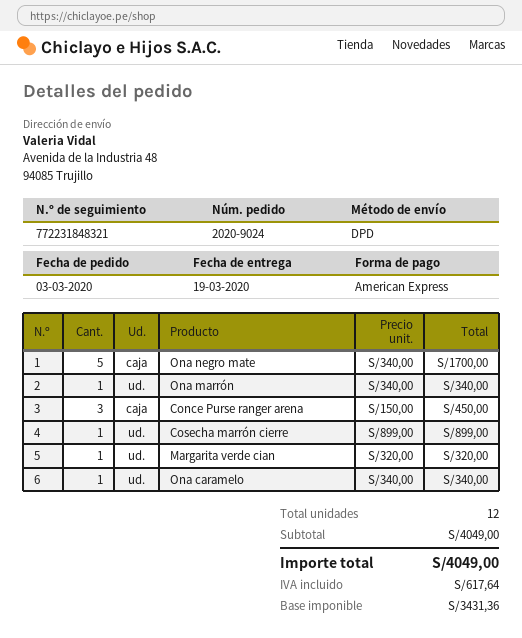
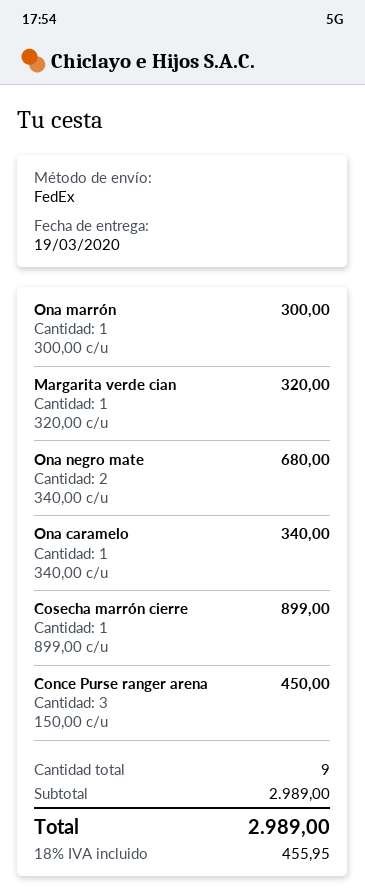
shipping method: DPD -> FedEx
Ona negro mate: 5 x 340.00 = 1700.00 -> 2 x 340.00 = 680.00
Ona marrón: 1 x 340.00 = 340.00 -> 1 x 300.00 = 300.00
total quantity: 12 -> 9
subtotal: 4049.00 -> 2989.00
tax: 617.64 -> 455.95
total: 4049.00 -> 2989.00

